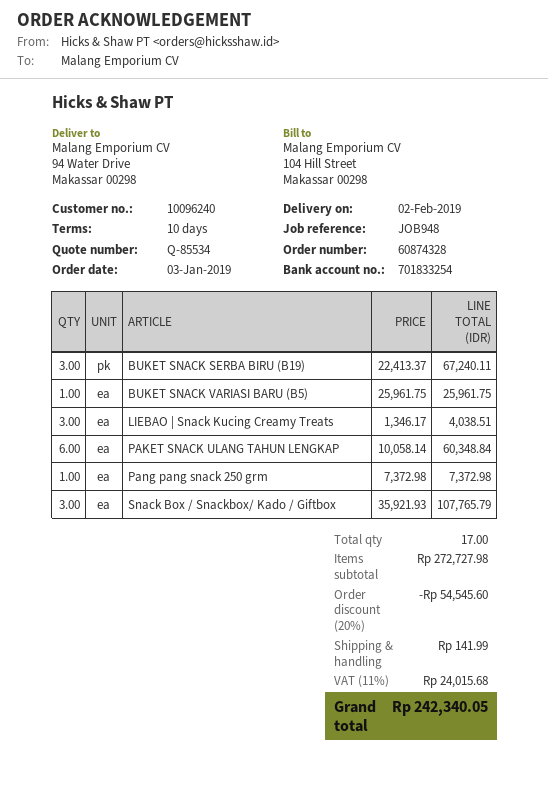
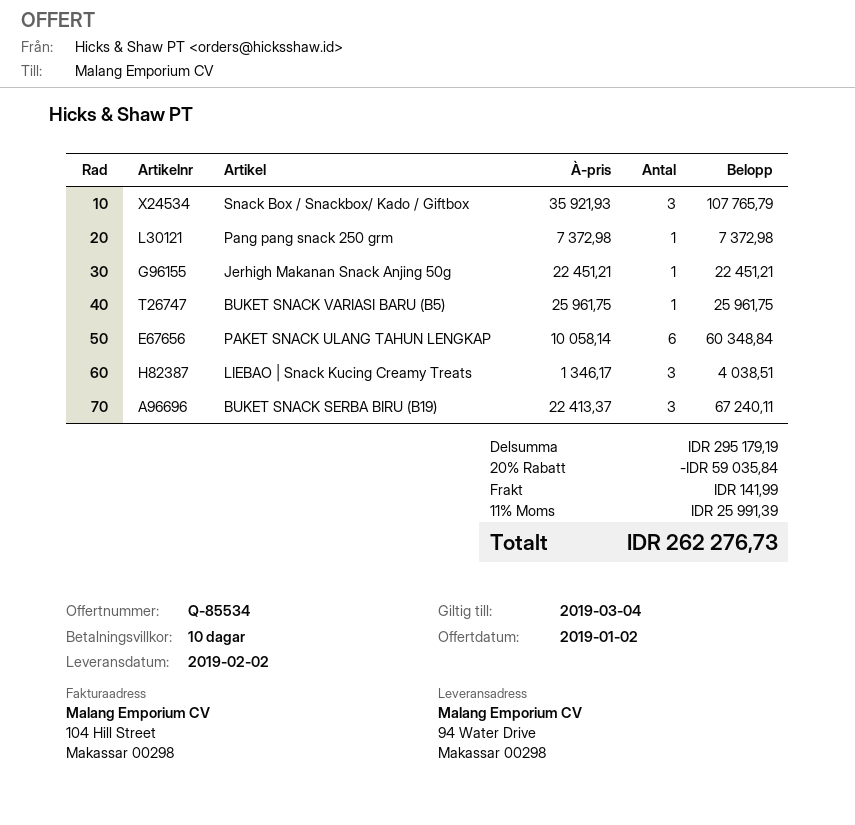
Jerhigh Makanan Snack Anjing 50g: none -> 1 x 22451.21 = 22451.21
subtotal: 272727.98 -> 295179.19
discount: 20% = 54545.60 -> 20% = 59035.84
tax: 11% = 24015.68 -> 11% = 25991.39
total: 242340.05 -> 262276.73

